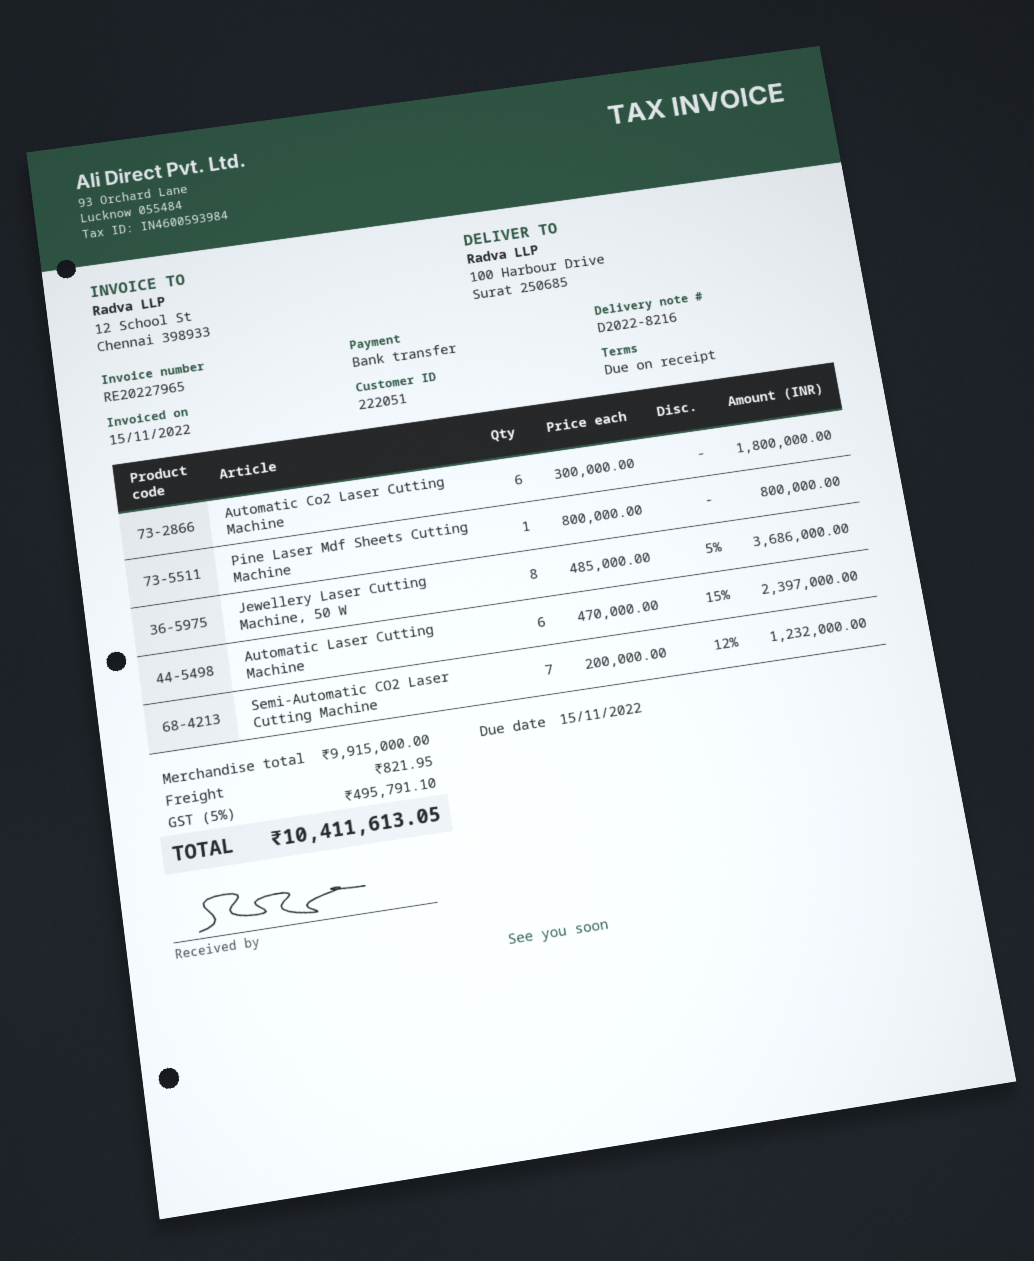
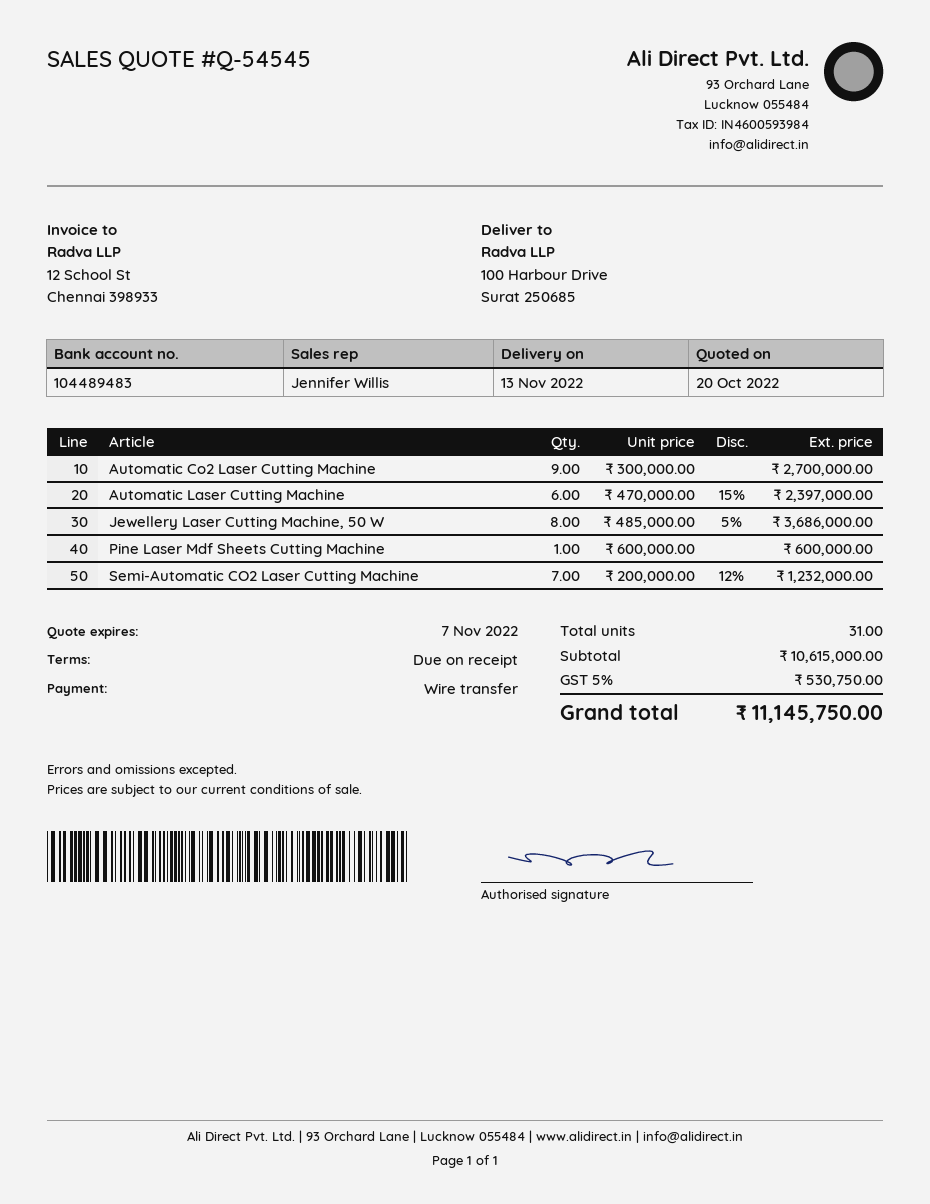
Automatic Co2 Laser Cutting Machine: 6 x 300000.00 = 1800000.00 -> 9 x 300000.00 = 2700000.00
Pine Laser Mdf Sheets Cutting Machine: 1 x 800000.00 = 800000.00 -> 1 x 600000.00 = 600000.00
subtotal: 9915000.00 -> 10615000.00
shipping: 821.95 -> none
tax: 5% = 495791.10 -> 5% = 530750.00
total: 10411613.05 -> 11145750.00

